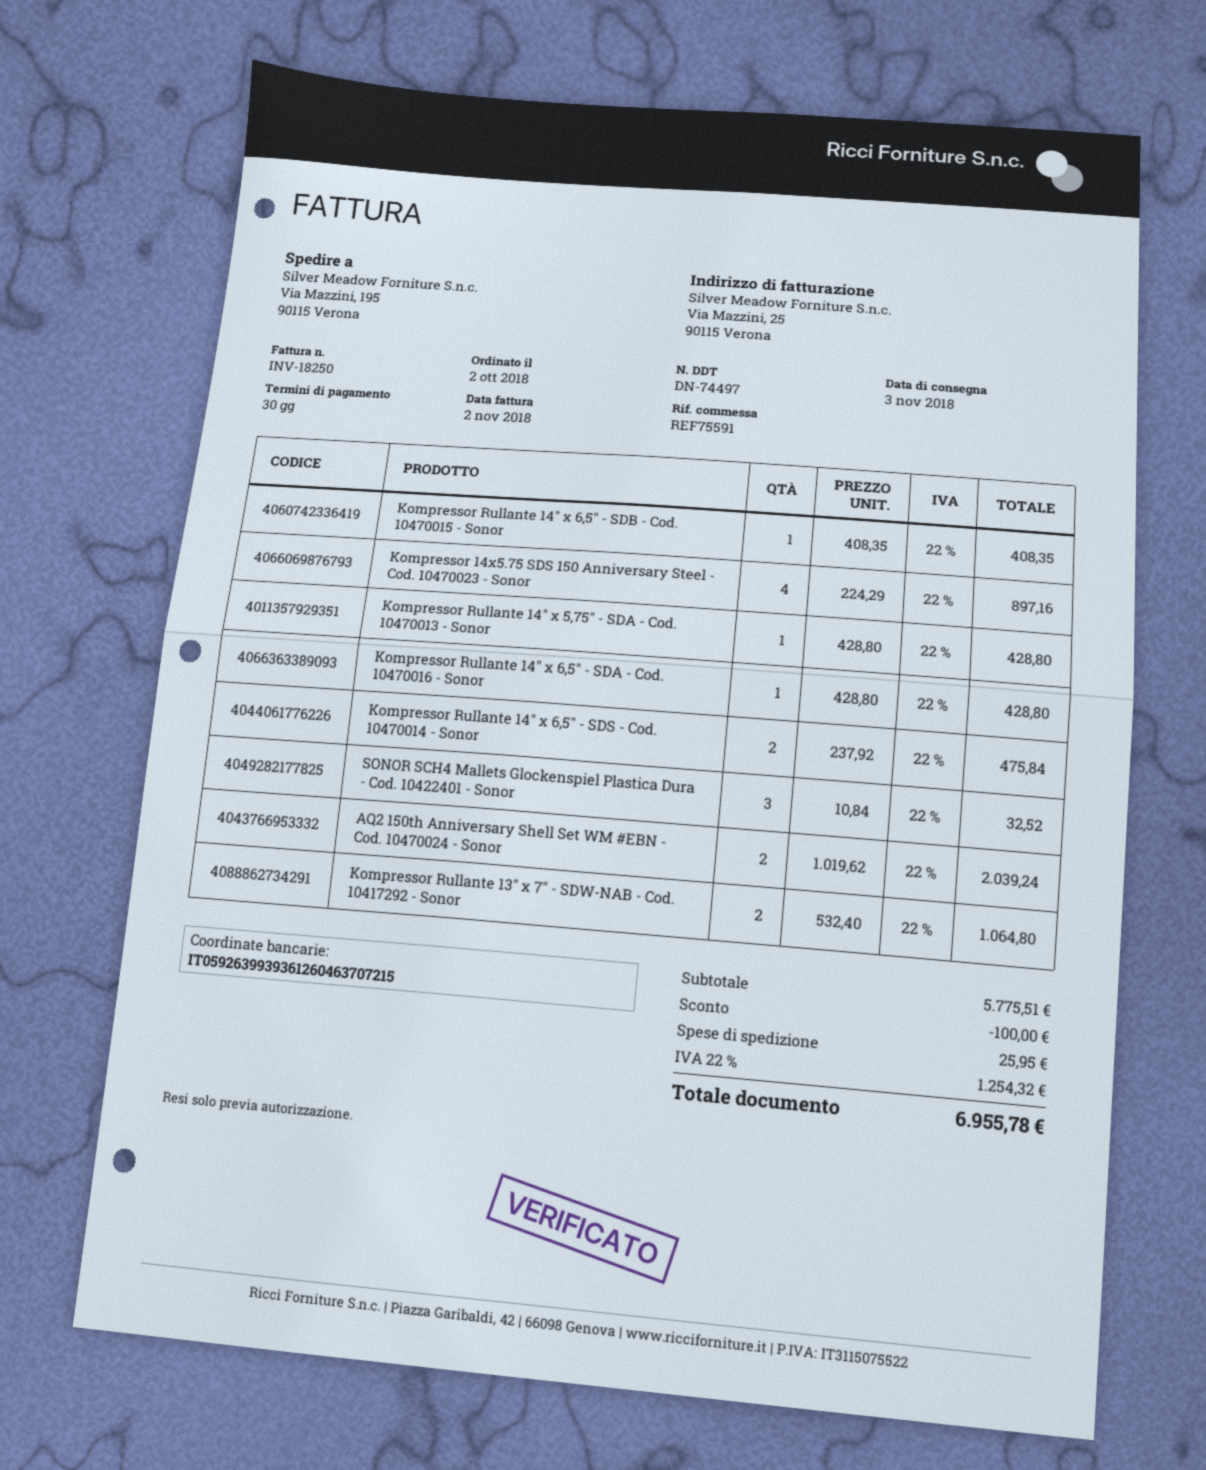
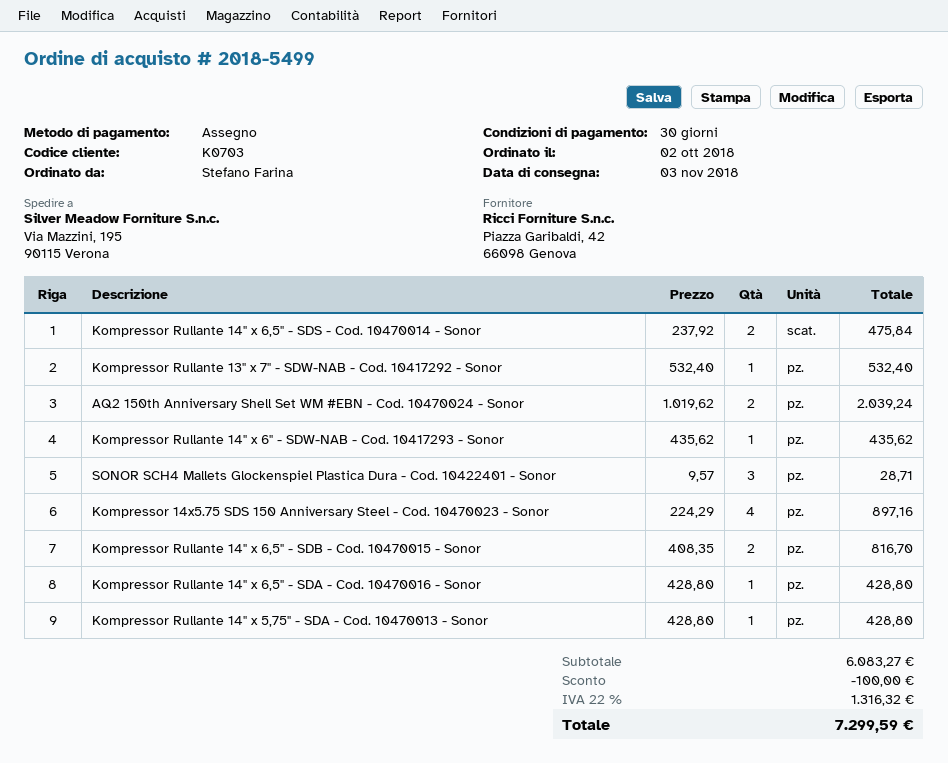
Kompressor Rullante 14" x 6,5" - SDB - Cod. 10470015 - Sonor: 1 x 408.35 = 408.35 -> 2 x 408.35 = 816.70
SONOR SCH4 Mallets Glockenspiel Plastica Dura - Cod. 10422401 - Sonor: 3 x 10.84 = 32.52 -> 3 x 9.57 = 28.71
Kompressor Rullante 13" x 7" - SDW-NAB - Cod. 10417292 - Sonor: 2 x 532.40 = 1064.80 -> 1 x 532.40 = 532.40
Kompressor Rullante 14" x 6" - SDW-NAB - Cod. 10417293 - Sonor: none -> 1 x 435.62 = 435.62
subtotal: 5775.51 -> 6083.27
shipping: 25.95 -> none
tax: 22% = 1254.32 -> 22% = 1316.32
total: 6955.78 -> 7299.59

